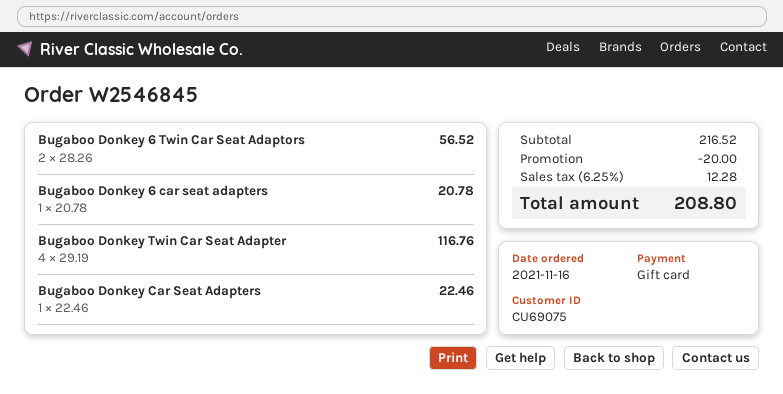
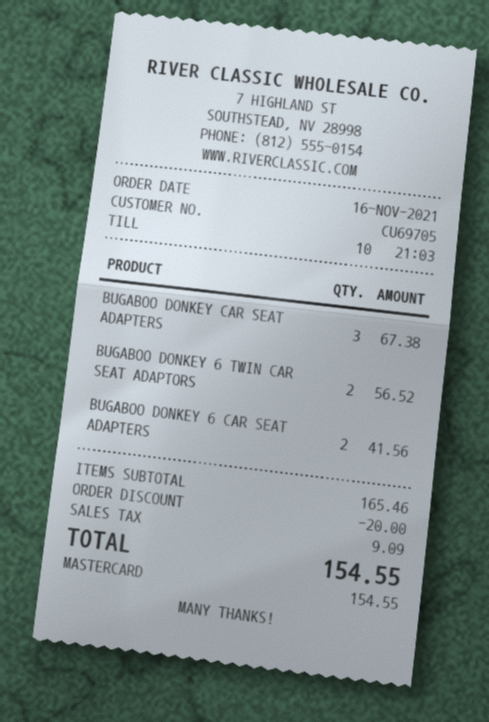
customer number: CU69075 -> CU69705
payment method: gift card -> Mastercard
Bugaboo Donkey 6 car seat adapters: 1 for 20.78 -> 2 for 41.56
Bugaboo Donkey Twin Car Seat Adapter: 4 for 116.76 -> none
Bugaboo Donkey Car Seat Adapters: 1 for 22.46 -> 3 for 67.38
subtotal: 216.52 -> 165.46
tax: 12.28 -> 9.09
total: 208.80 -> 154.55

